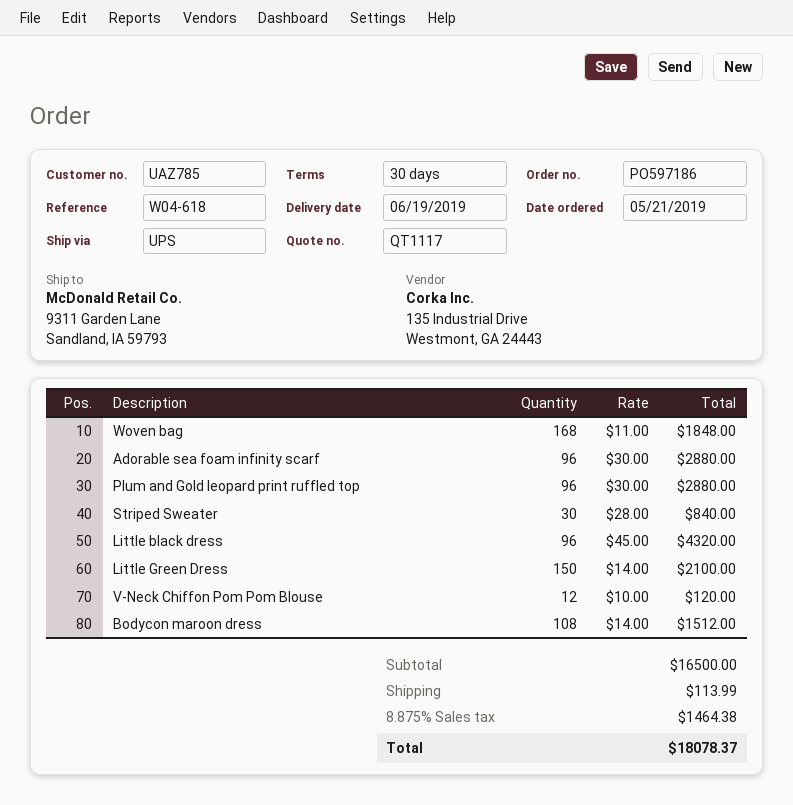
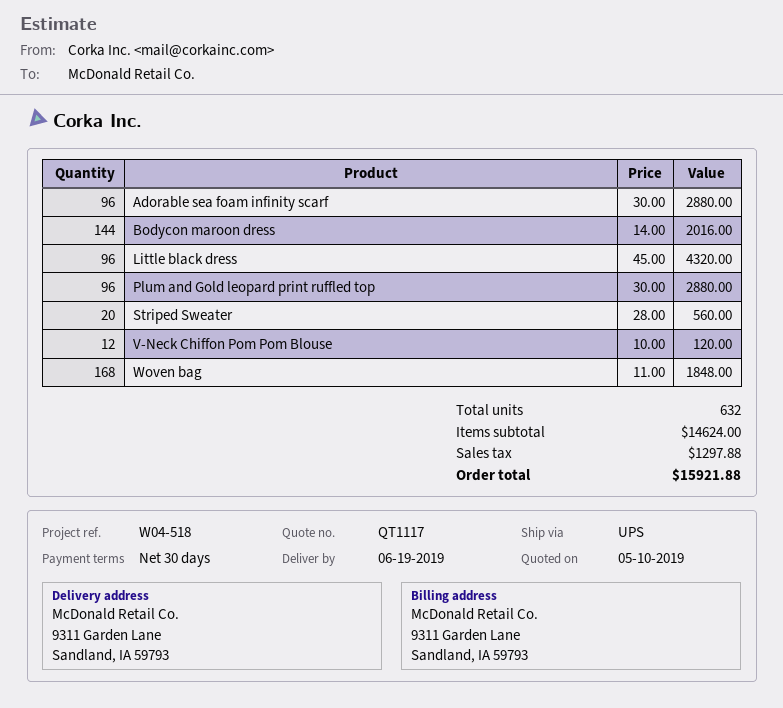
reference: W04-618 -> W04-518
Striped Sweater: 30 x 28.00 = 840.00 -> 20 x 28.00 = 560.00
Little Green Dress: 150 x 14.00 = 2100.00 -> none
Bodycon maroon dress: 108 x 14.00 = 1512.00 -> 144 x 14.00 = 2016.00
subtotal: 16500.00 -> 14624.00
shipping: 113.99 -> none
tax: 1464.38 -> 1297.88
total: 18078.37 -> 15921.88

